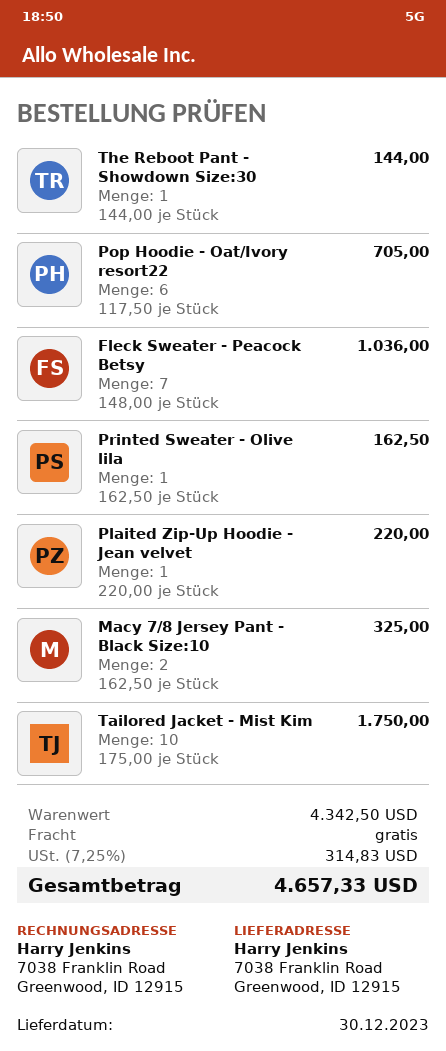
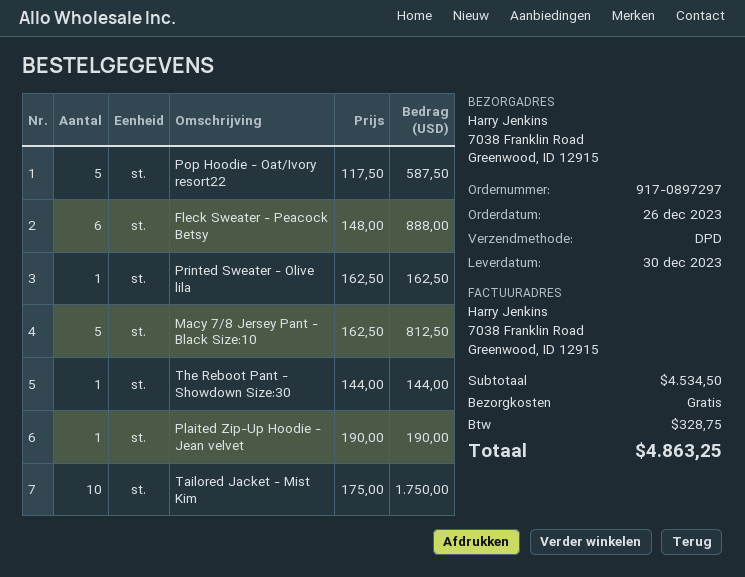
Pop Hoodie - Oat/Ivory resort22: 6 x 117.50 = 705.00 -> 5 x 117.50 = 587.50
Fleck Sweater - Peacock Betsy: 7 x 148.00 = 1036.00 -> 6 x 148.00 = 888.00
Plaited Zip-Up Hoodie - Jean velvet: 1 x 220.00 = 220.00 -> 1 x 190.00 = 190.00
Macy 7/8 Jersey Pant - Black Size:10: 2 x 162.50 = 325.00 -> 5 x 162.50 = 812.50
subtotal: 4342.50 -> 4534.50
tax: 314.83 -> 328.75
total: 4657.33 -> 4863.25

